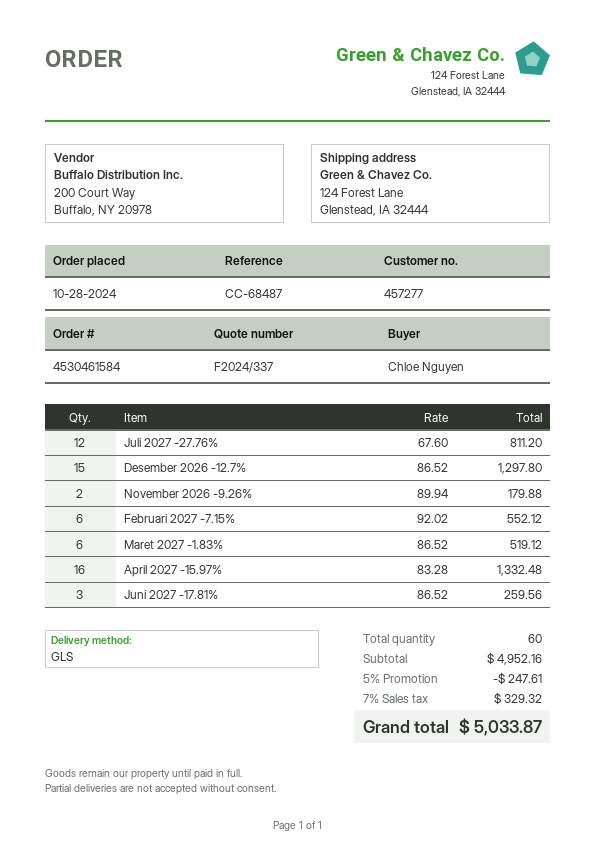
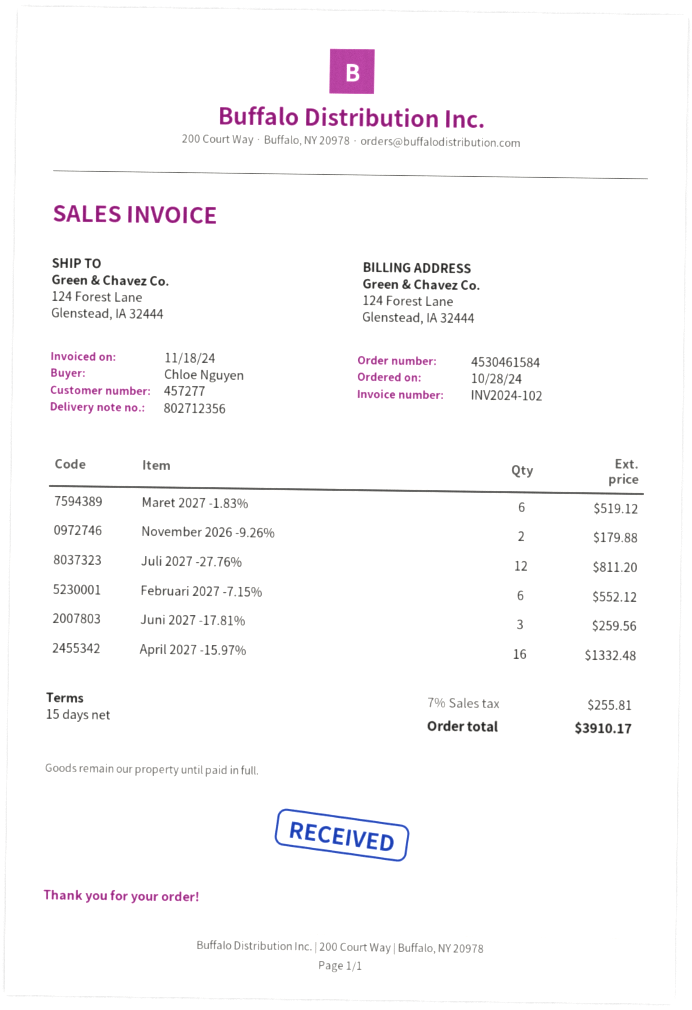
Desember 2026 -12.7%: 15 for 1297.80 -> none
discount: 5% = 247.61 -> none
tax: 7% = 329.32 -> 7% = 255.81
total: 5033.87 -> 3910.17

